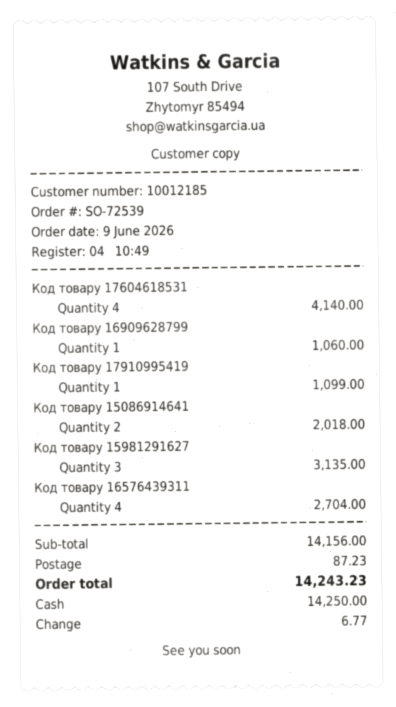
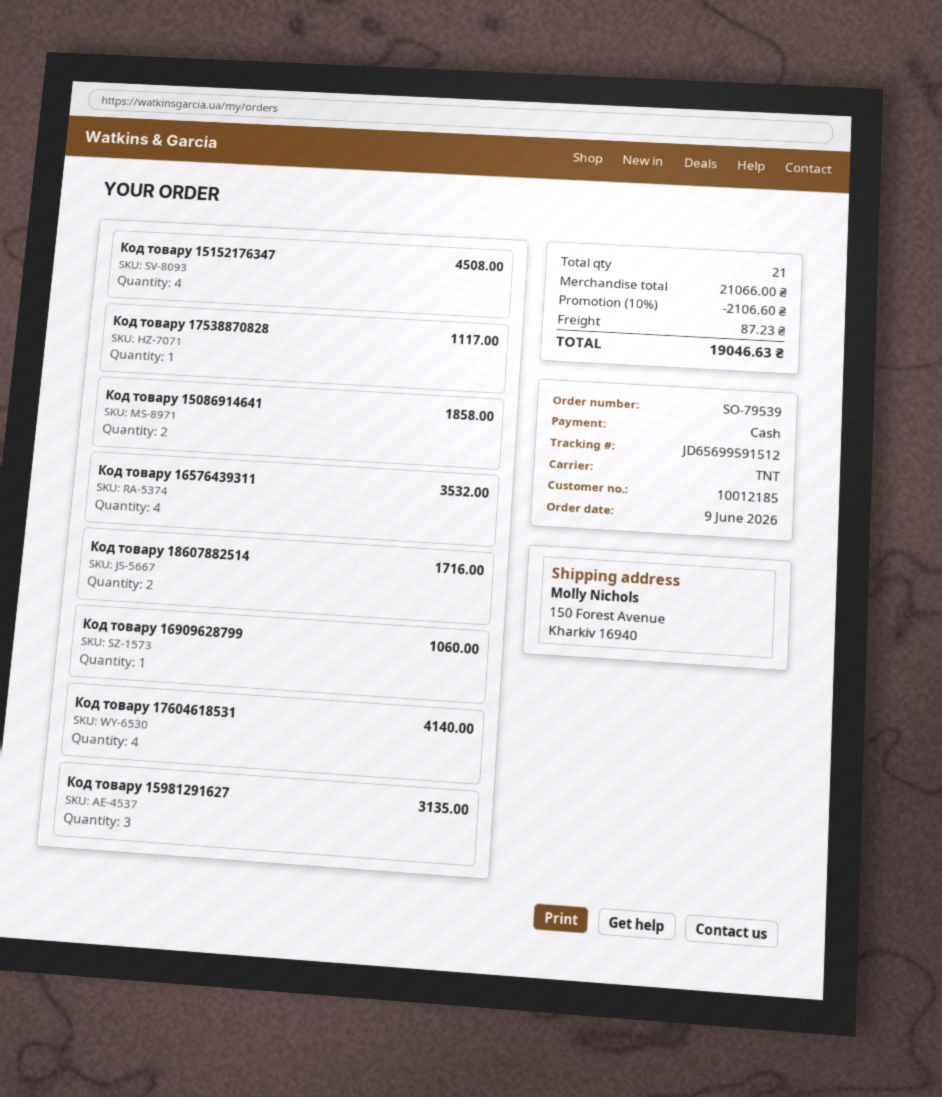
order number: SO-72539 -> SO-79539
Код товару 17910995419: 1 for 1099.00 -> none
Код товару 15086914641: 2 for 2018.00 -> 2 for 1858.00
Код товару 16576439311: 4 for 2704.00 -> 4 for 3532.00
Код товару 15152176347: none -> 4 for 4508.00
Код товару 17538870828: none -> 1 for 1117.00
Код товару 18607882514: none -> 2 for 1716.00
subtotal: 14156.00 -> 21066.00
discount: none -> 10% = 2106.60
total: 14243.23 -> 19046.63

